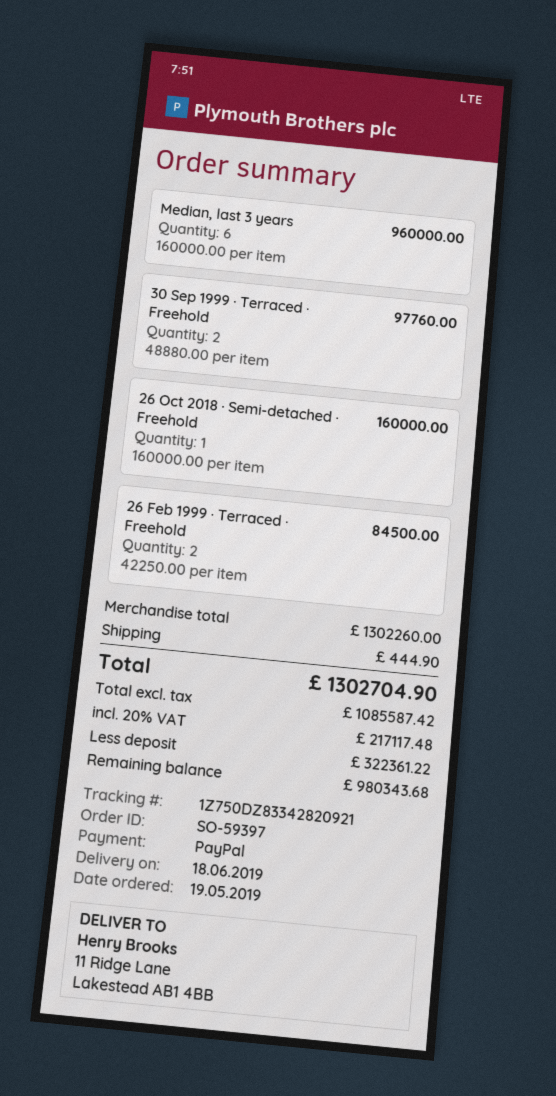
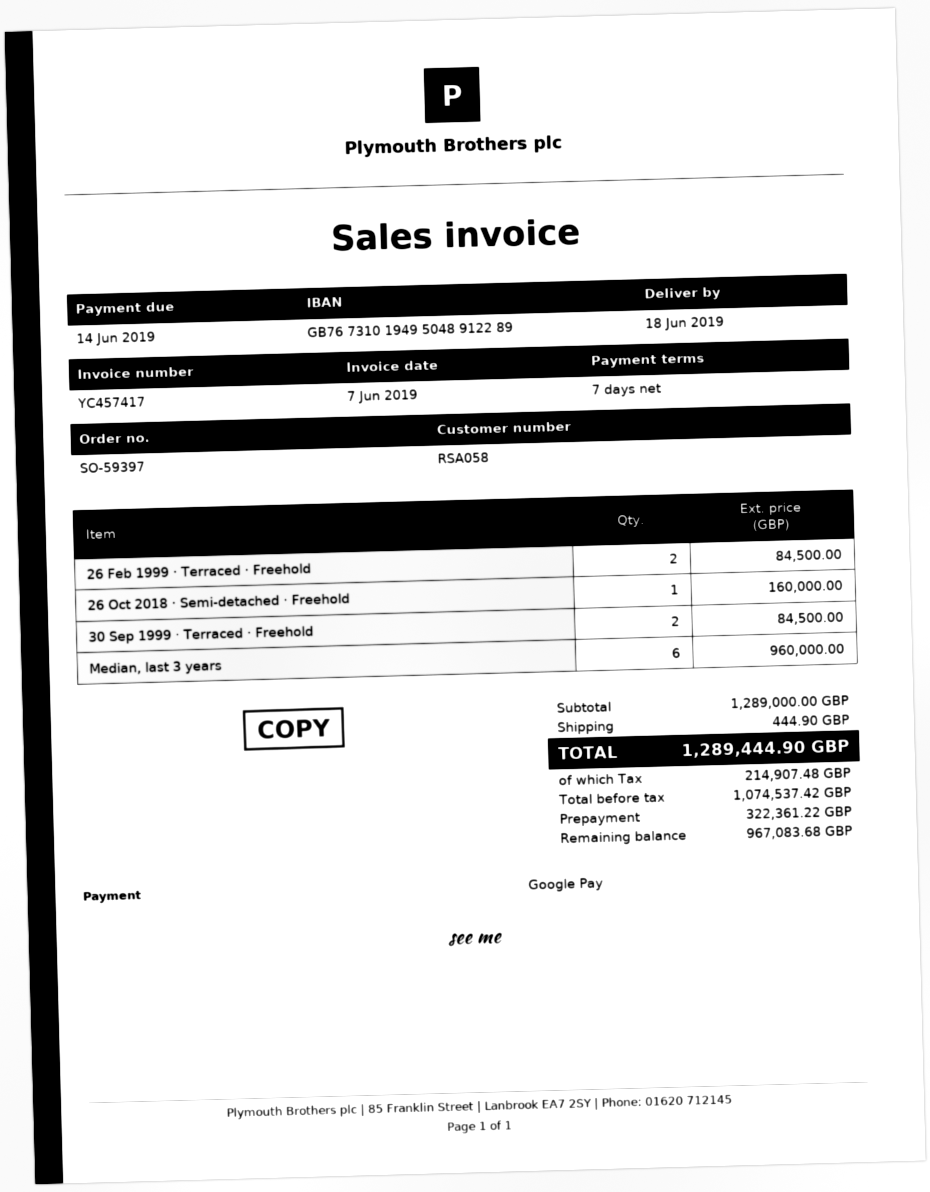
payment method: PayPal -> Google Pay
30 Sep 1999 · Terraced · Freehold: 2 for 97760.00 -> 2 for 84500.00
subtotal: 1302260.00 -> 1289000.00
net: 1085587.42 -> 1074537.42
tax: 217117.48 -> 214907.48
total: 1302704.90 -> 1289444.90
balance: 980343.68 -> 967083.68

